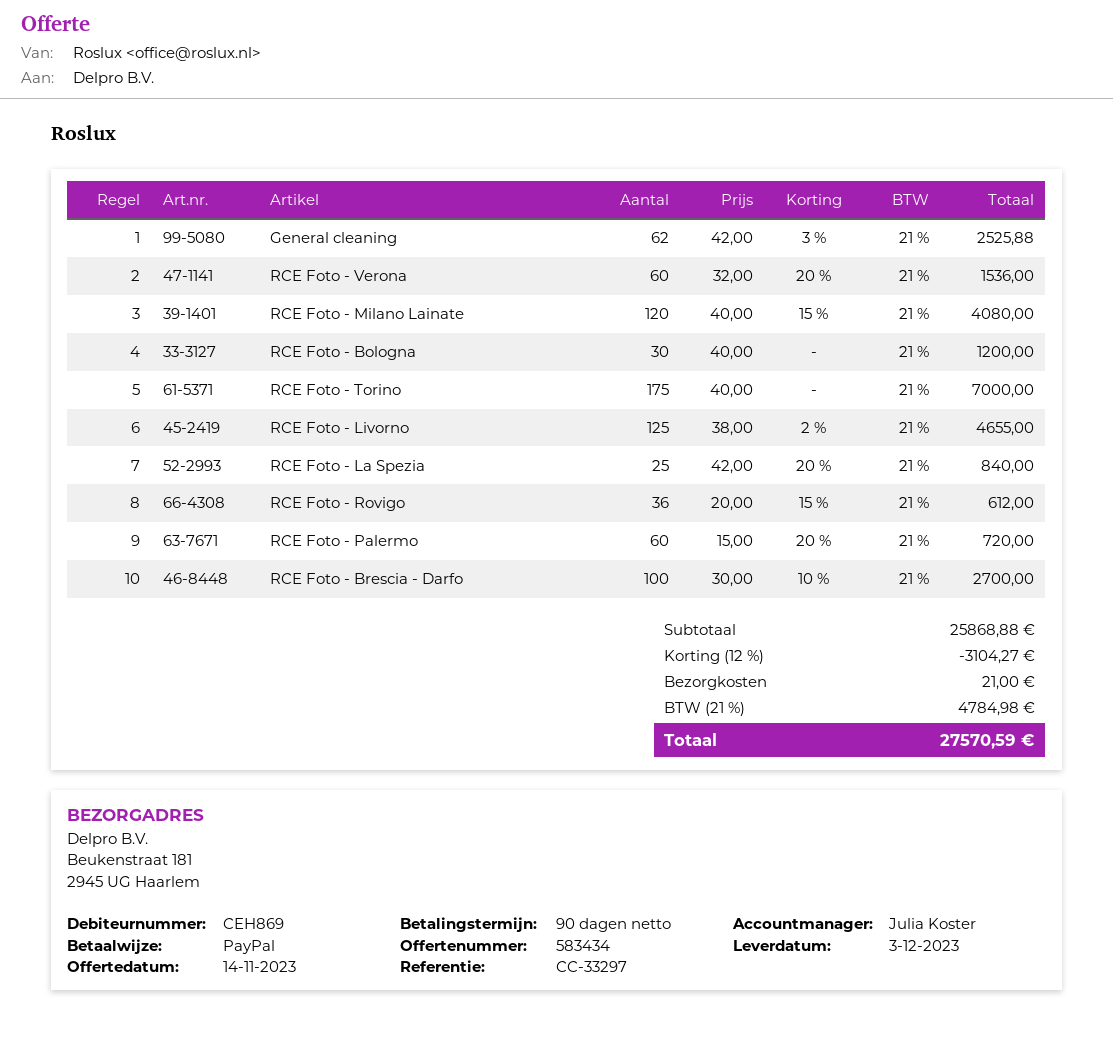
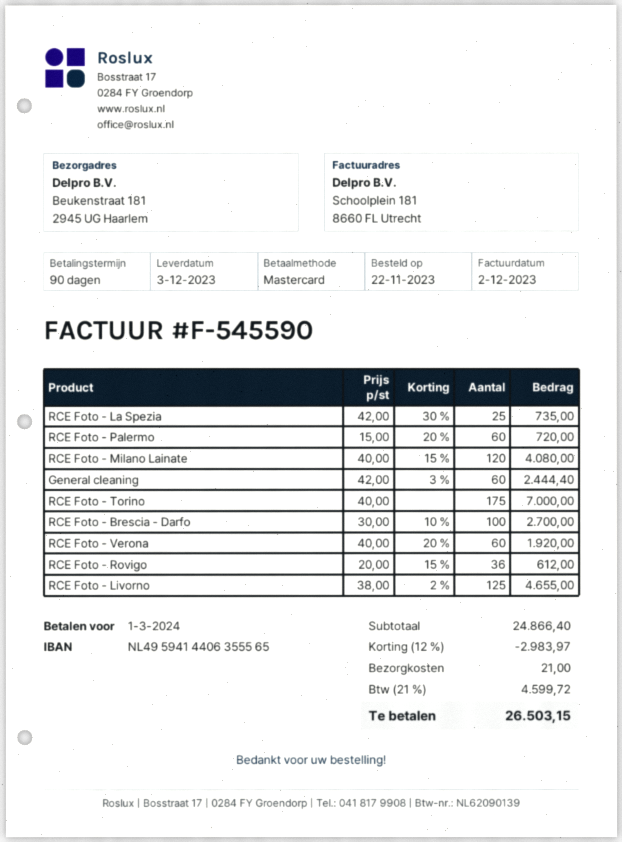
payment method: PayPal -> Mastercard
General cleaning: 62 x 42.00 - 3% = 2525.88 -> 60 x 42.00 - 3% = 2444.40
RCE Foto - Verona: 60 x 32.00 - 20% = 1536.00 -> 60 x 40.00 - 20% = 1920.00
RCE Foto - Bologna: 30 x 40.00 = 1200.00 -> none
RCE Foto - La Spezia: 25 x 42.00 - 20% = 840.00 -> 25 x 42.00 - 30% = 735.00
subtotal: 25868.88 -> 24866.40
discount: 12% = 3104.27 -> 12% = 2983.97
tax: 21% = 4784.98 -> 21% = 4599.72
total: 27570.59 -> 26503.15

